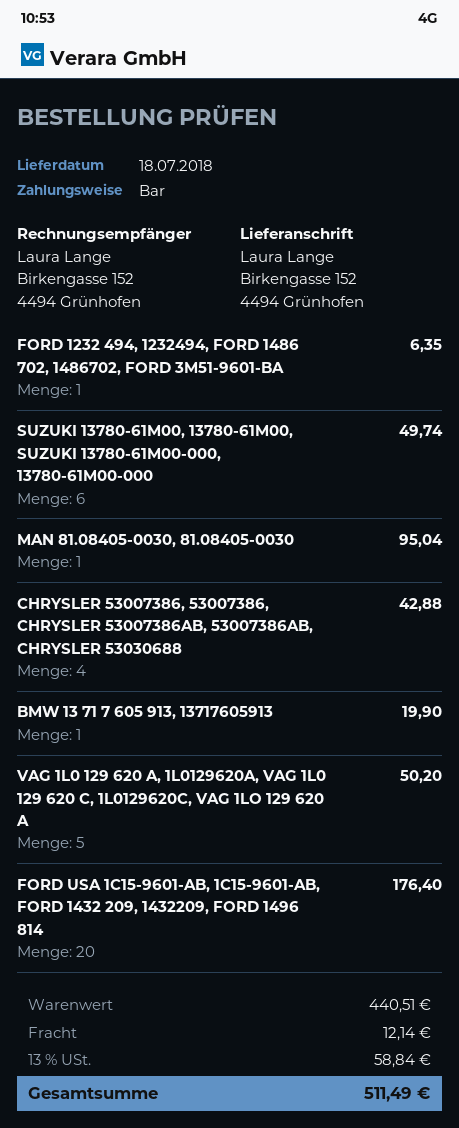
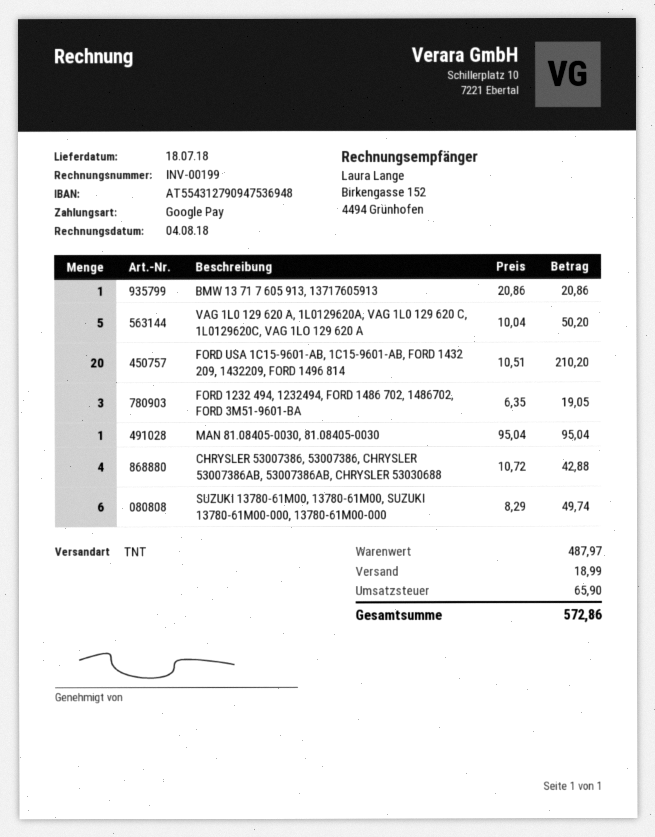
payment method: cash -> Google Pay
FORD 1232 494, 1232494, FORD 1486 702, 1486702, FORD 3M51-9601-BA: 1 for 6.35 -> 3 for 19.05
BMW 13 71 7 605 913, 13717605913: 1 for 19.90 -> 1 for 20.86
FORD USA 1C15-9601-AB, 1C15-9601-AB, FORD 1432 209, 1432209, FORD 1496 814: 20 for 176.40 -> 20 for 210.20
subtotal: 440.51 -> 487.97
shipping: 12.14 -> 18.99
tax: 58.84 -> 65.90
total: 511.49 -> 572.86

